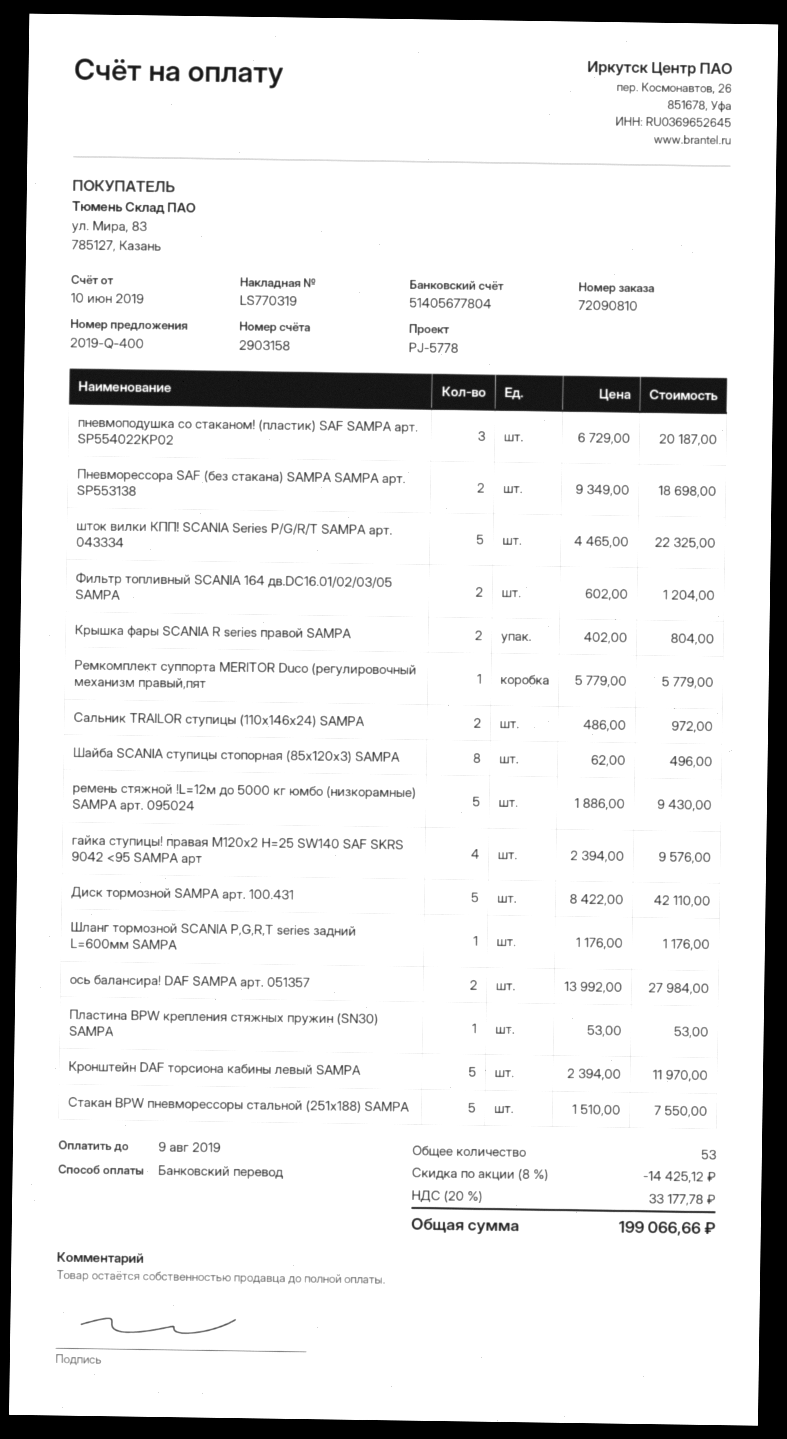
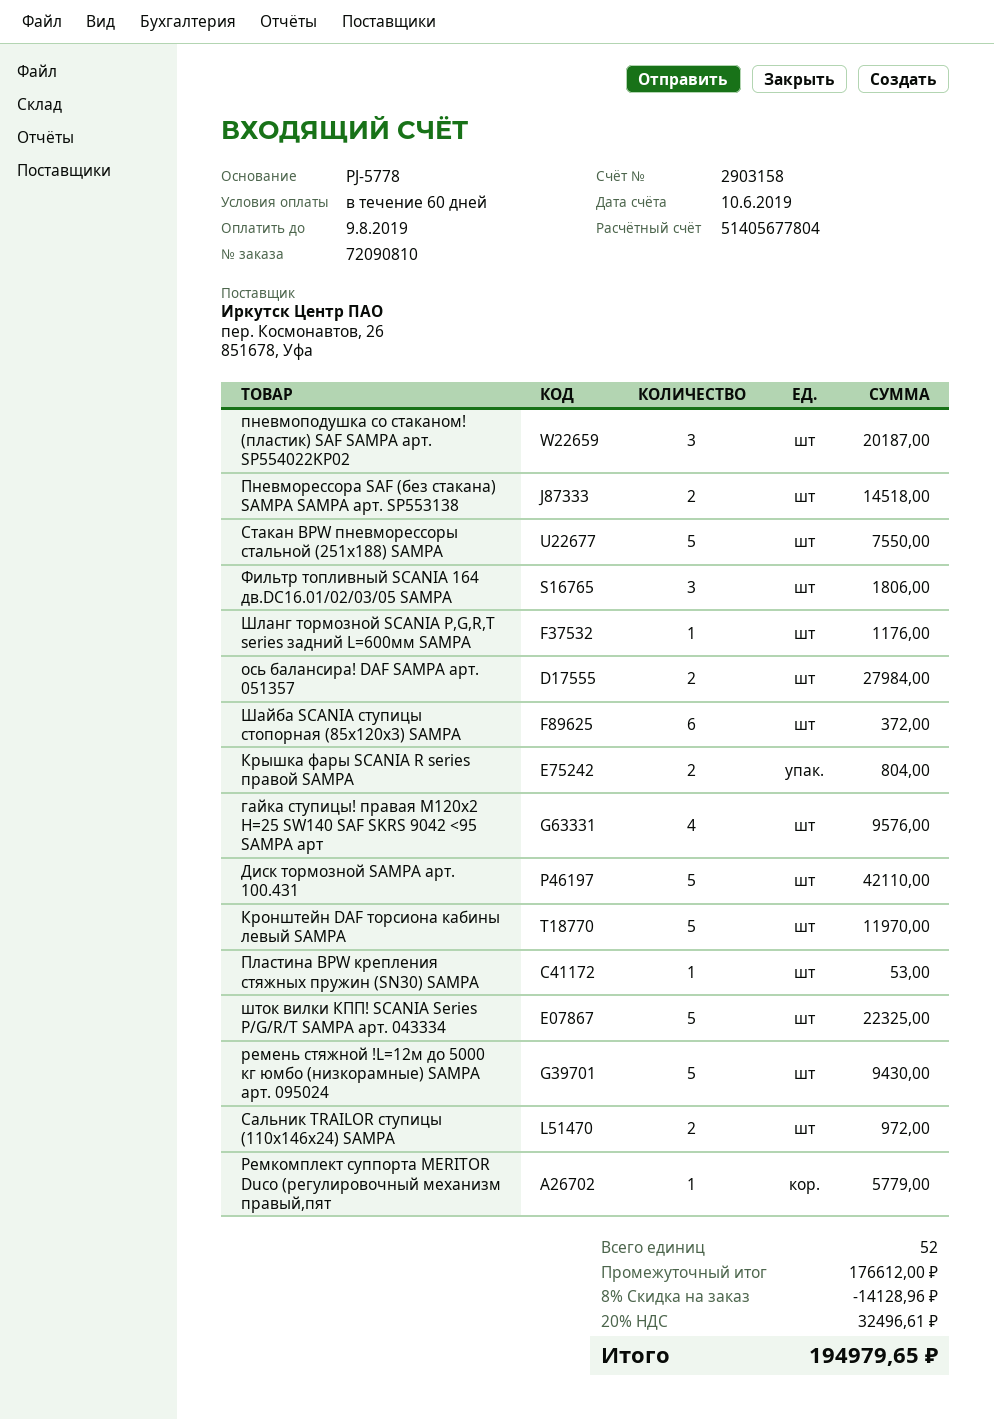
Пневморессора SAF (без стакана) SAMPA SAMPA арт. SP553138: 2 for 18698.00 -> 2 for 14518.00
Фильтр топливный SCANIA 164 дв.DC16.01/02/03/05 SAMPA: 2 for 1204.00 -> 3 for 1806.00
Шайба SCANIA ступицы стопорная (85x120x3) SAMPA: 8 for 496.00 -> 6 for 372.00
total quantity: 53 -> 52
discount: 8% = 14425.12 -> 8% = 14128.96
tax: 20% = 33177.78 -> 20% = 32496.61
total: 199066.66 -> 194979.65

